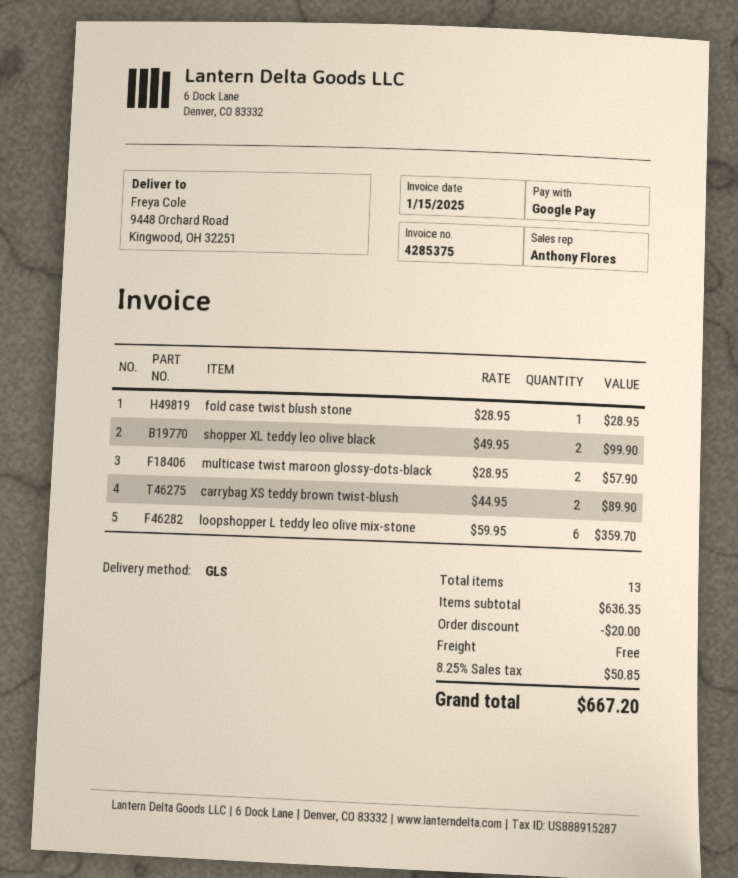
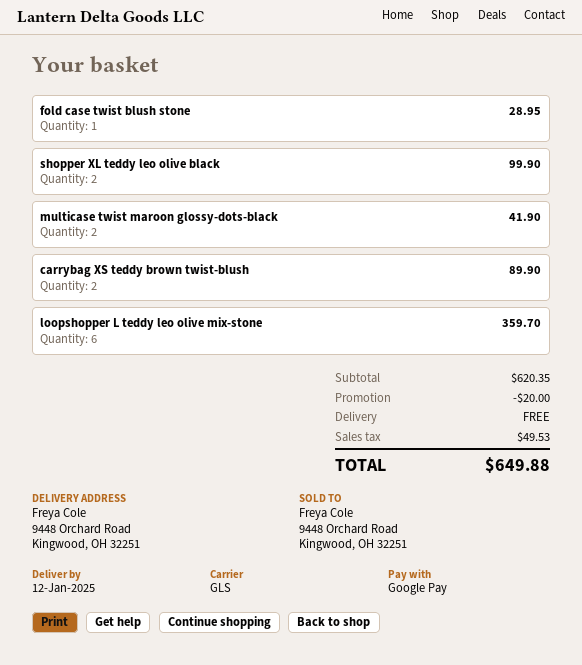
multicase twist maroon glossy-dots-black: 2 for 57.90 -> 2 for 41.90
subtotal: 636.35 -> 620.35
tax: 50.85 -> 49.53
total: 667.20 -> 649.88

